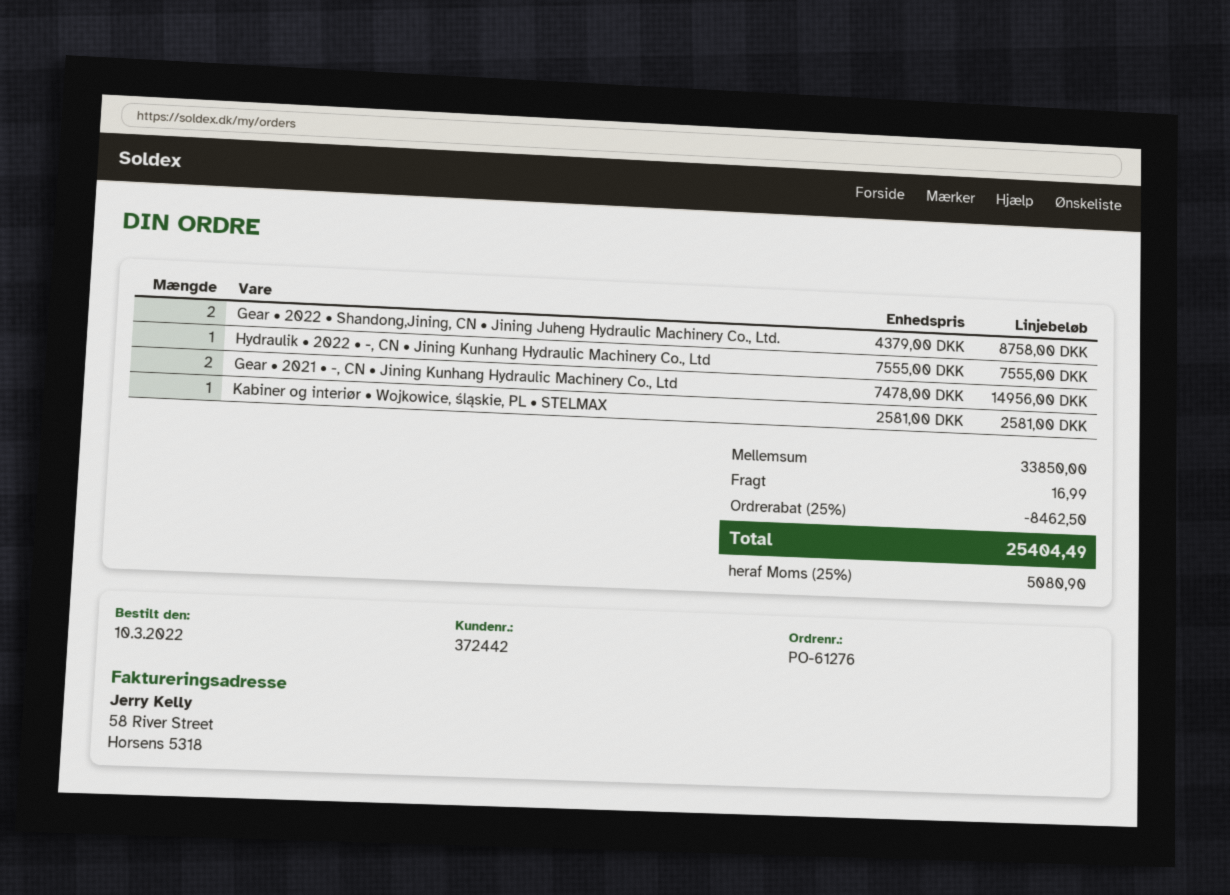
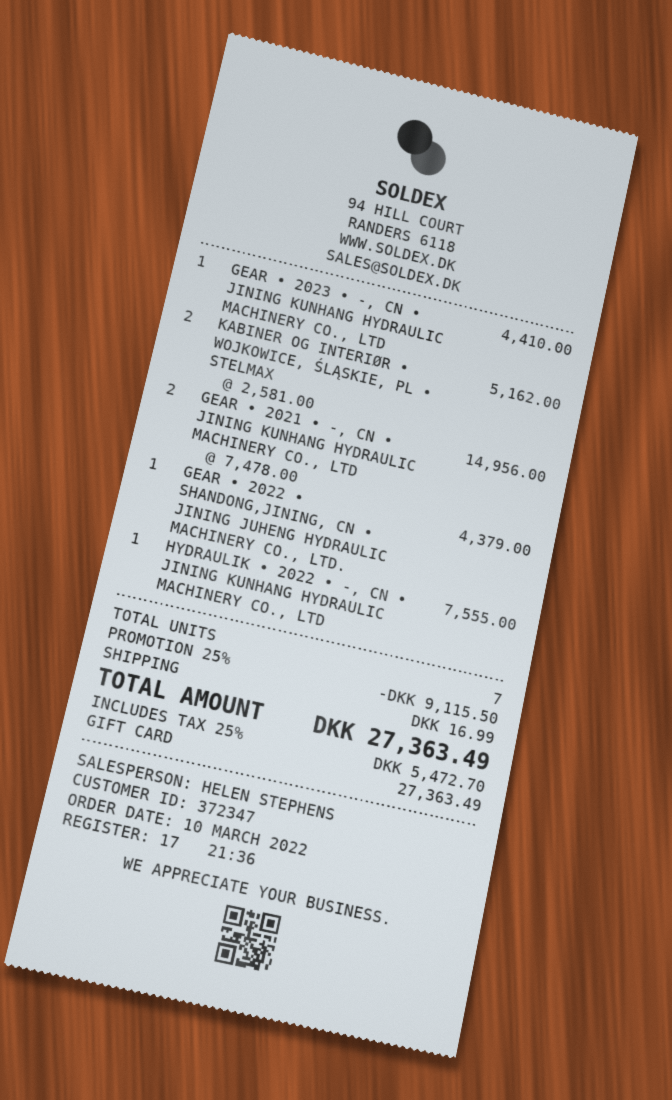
customer number: 372442 -> 372347
Gear • 2022 • Shandong,Jining, CN • Jining Juheng Hydraulic Machinery Co., Ltd.: 2 x 4379.00 = 8758.00 -> 1 x 4379.00 = 4379.00
Kabiner og interiør • Wojkowice, śląskie, PL • STELMAX: 1 x 2581.00 = 2581.00 -> 2 x 2581.00 = 5162.00
GEAR • 2023 • -, CN • JINING KUNHANG HYDRAULIC MACHINERY CO., LTD: none -> 1 x 4410.00 = 4410.00
discount: 25% = 8462.50 -> 25% = 9115.50
tax: 25% = 5080.90 -> 25% = 5472.70
total: 25404.49 -> 27363.49

